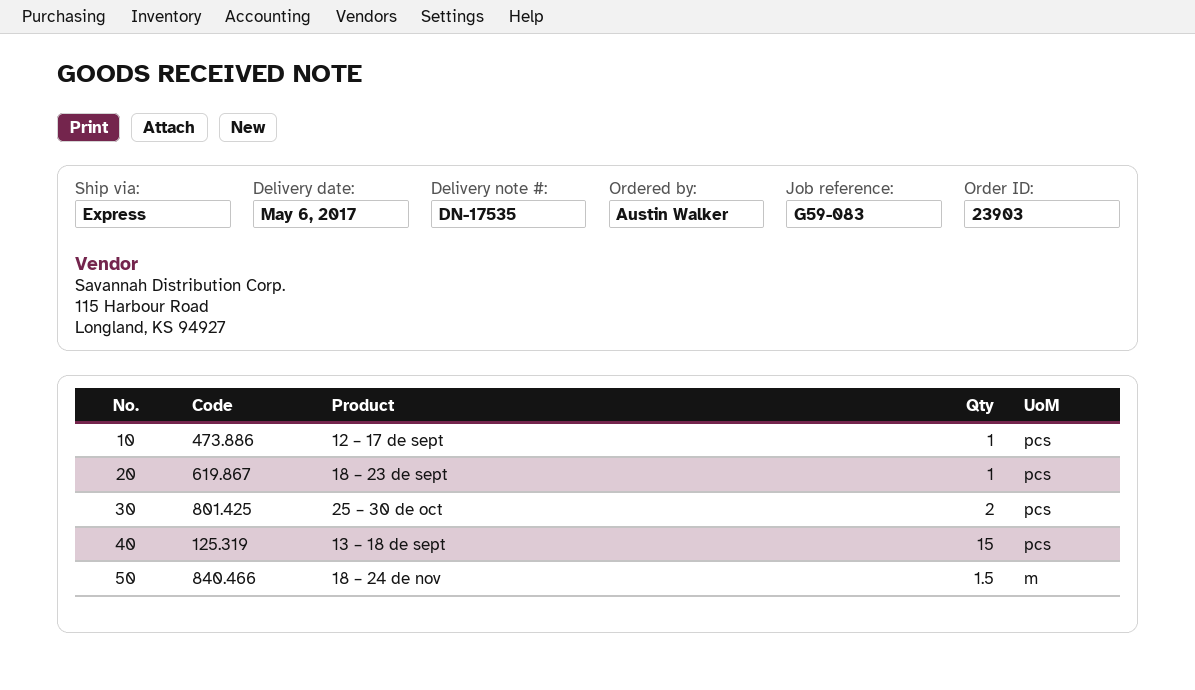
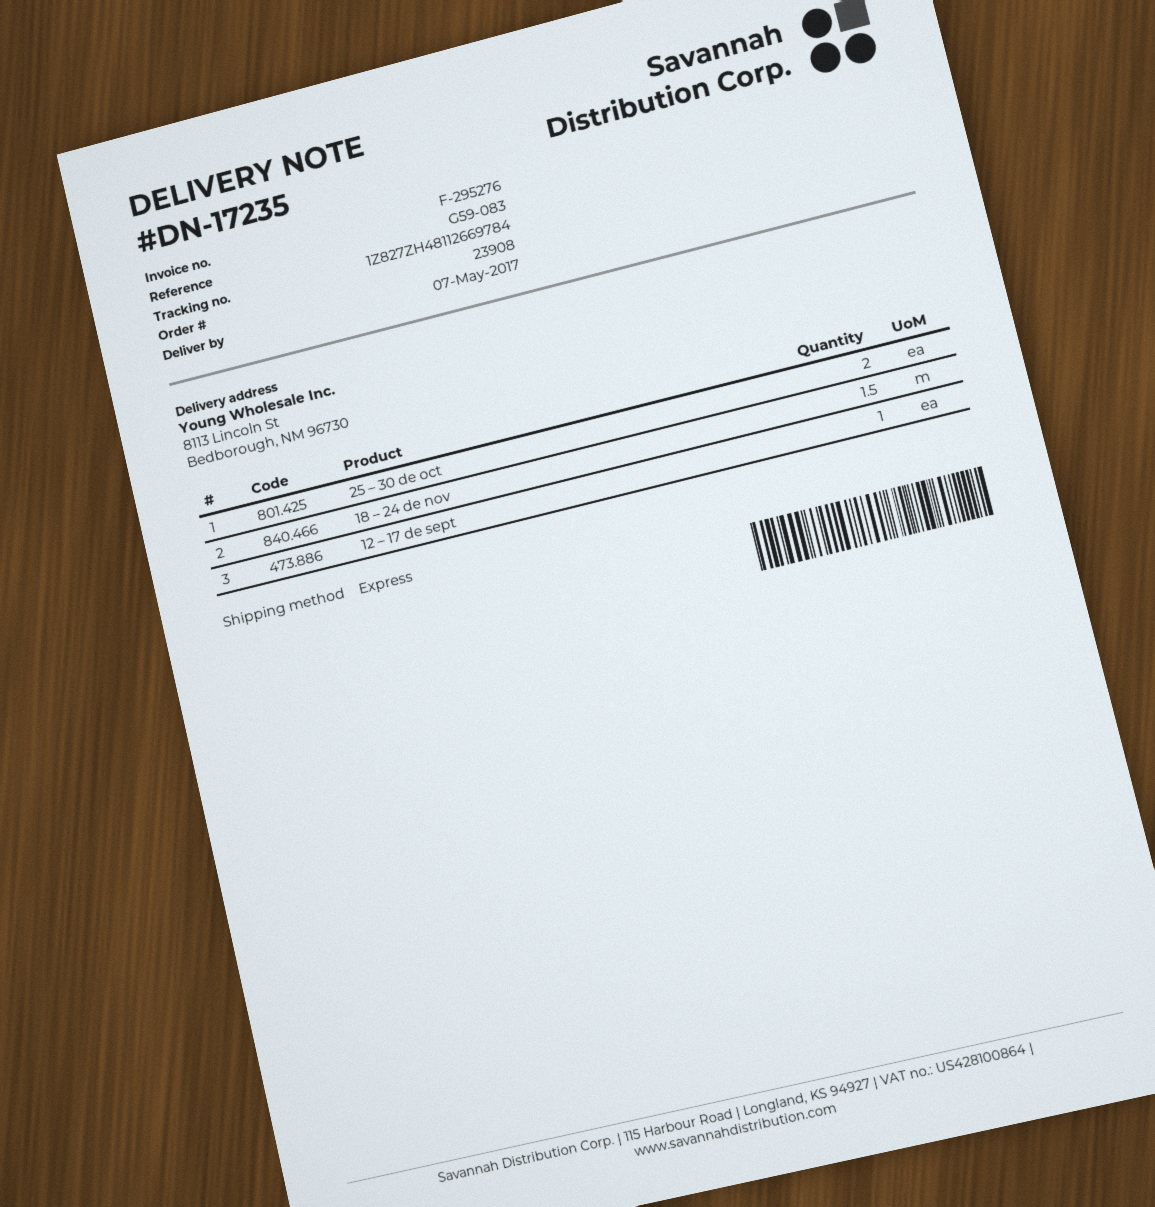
order number: 23903 -> 23908
delivery note number: DN-17535 -> DN-17235
delivery date: 2017-05-06 -> 2017-05-07
18 – 23 de sept: 1 -> none
13 – 18 de sept: 15 -> none

